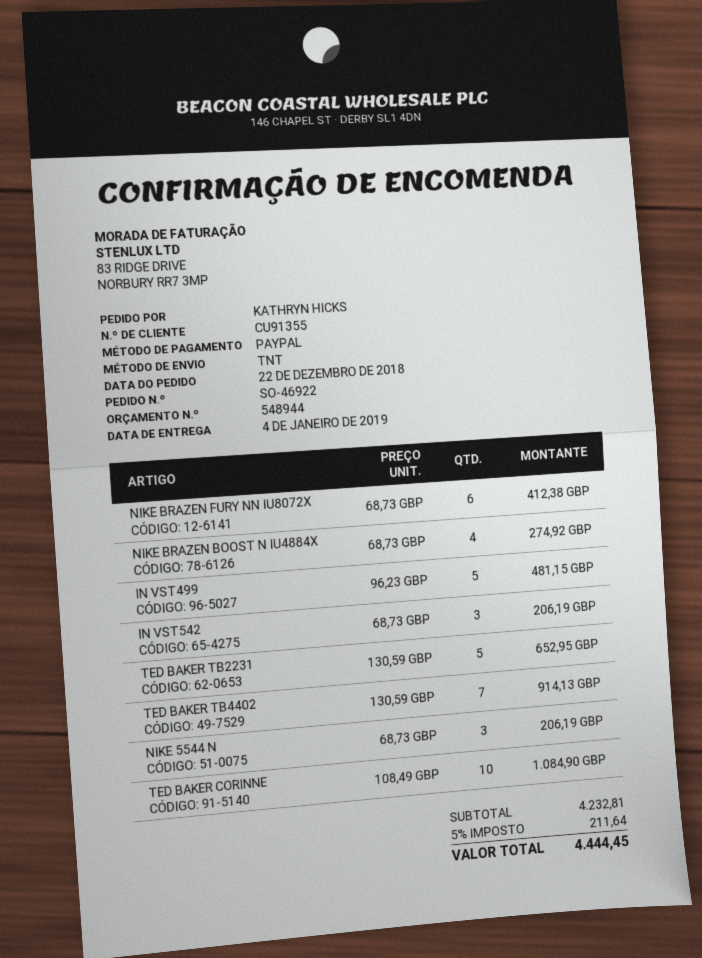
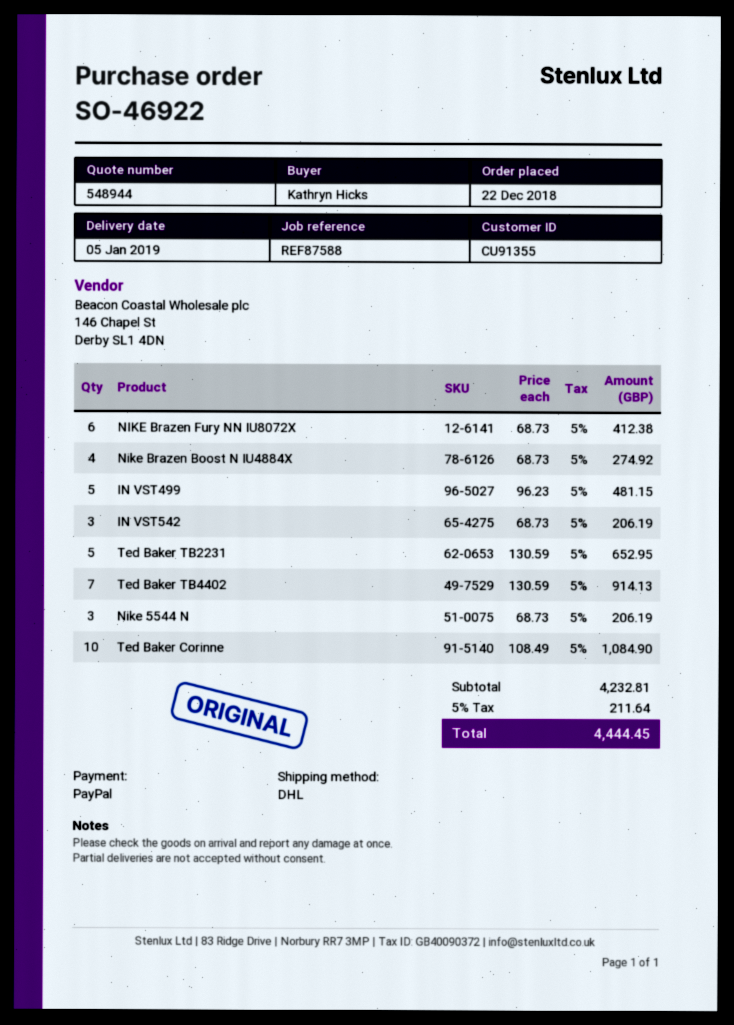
delivery date: 2019-01-04 -> 2019-01-05
shipping method: TNT -> DHL

